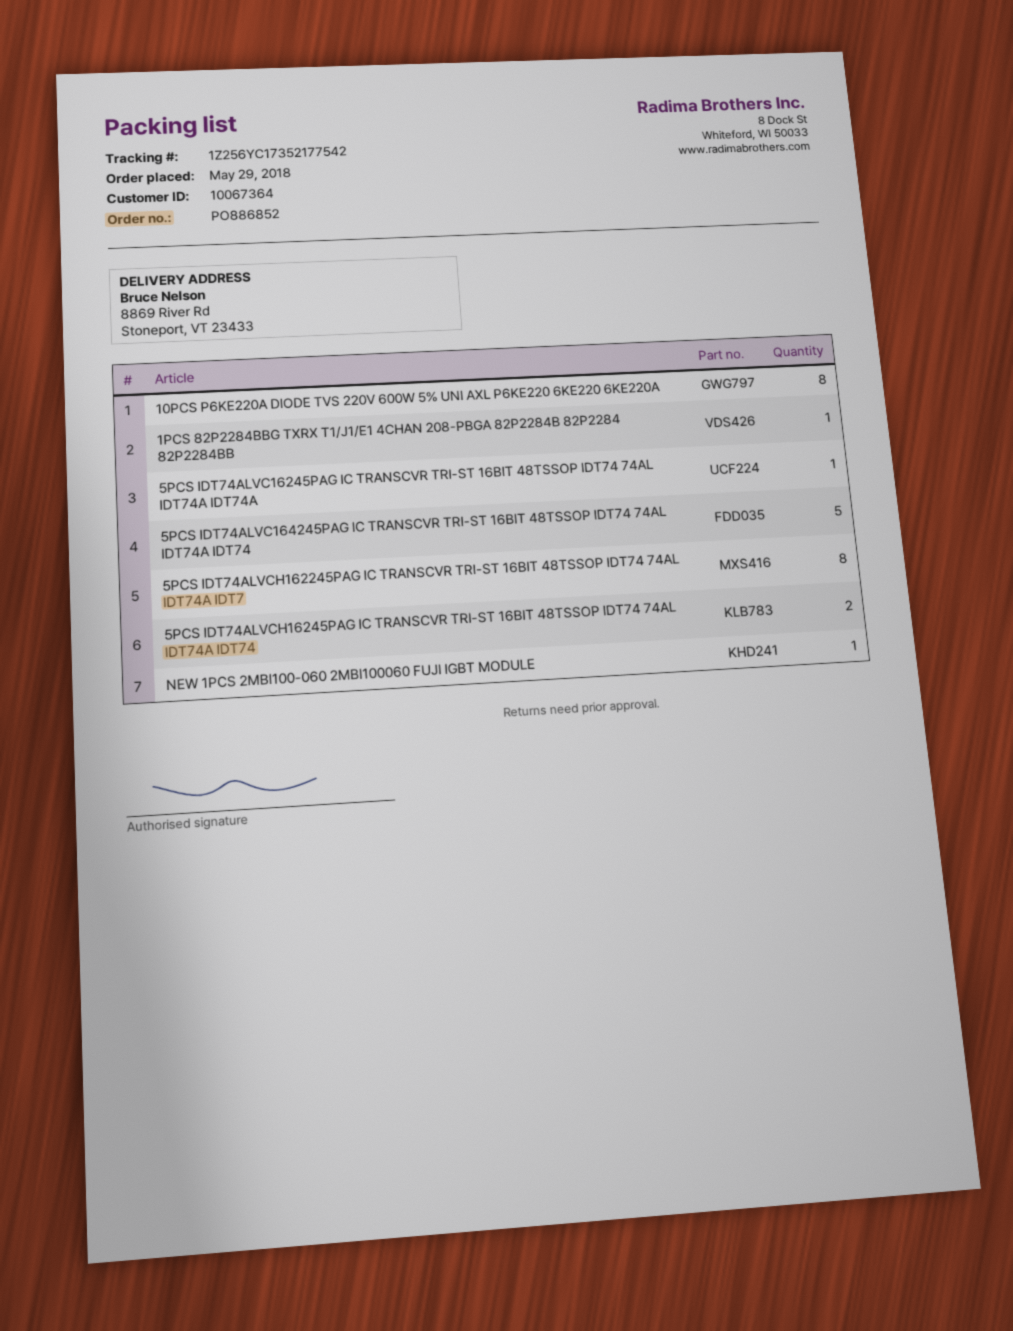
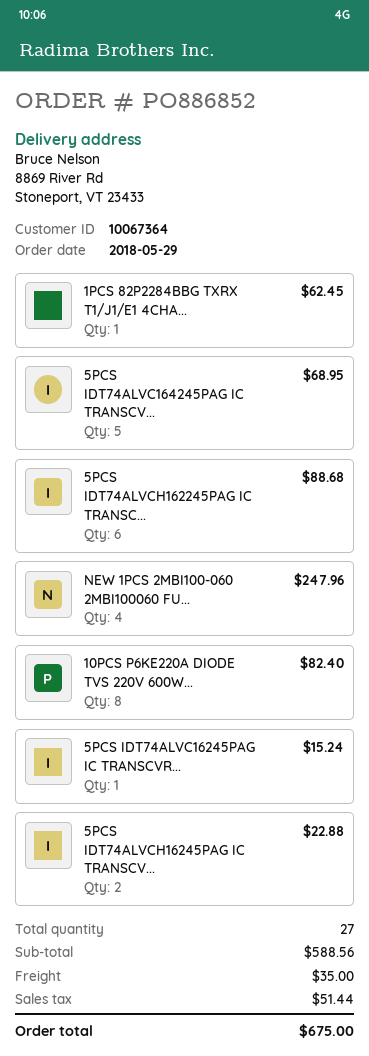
5PCS IDT74ALVCH162245PAG IC TRANSCVR TRI-ST 16BIT 48TSSOP IDT74 74AL IDT74A IDT7: 8 -> 6
NEW 1PCS 2MBI100-060 2MBI100060 FUJI IGBT MODULE: 1 -> 4

